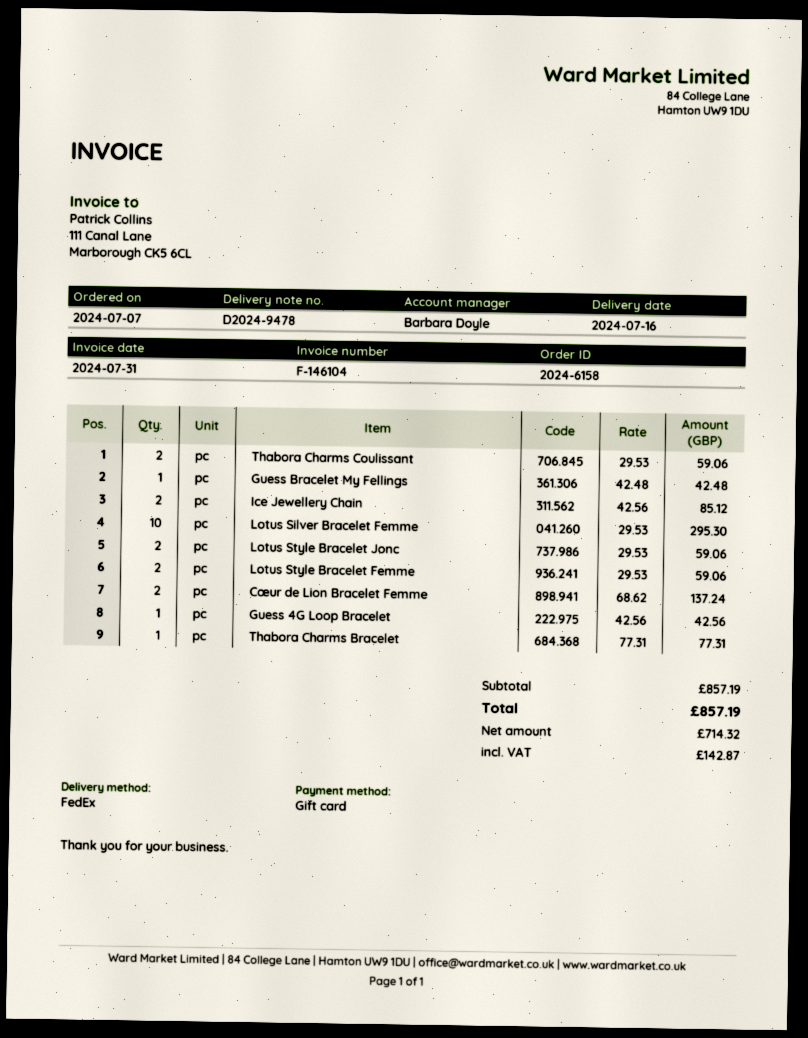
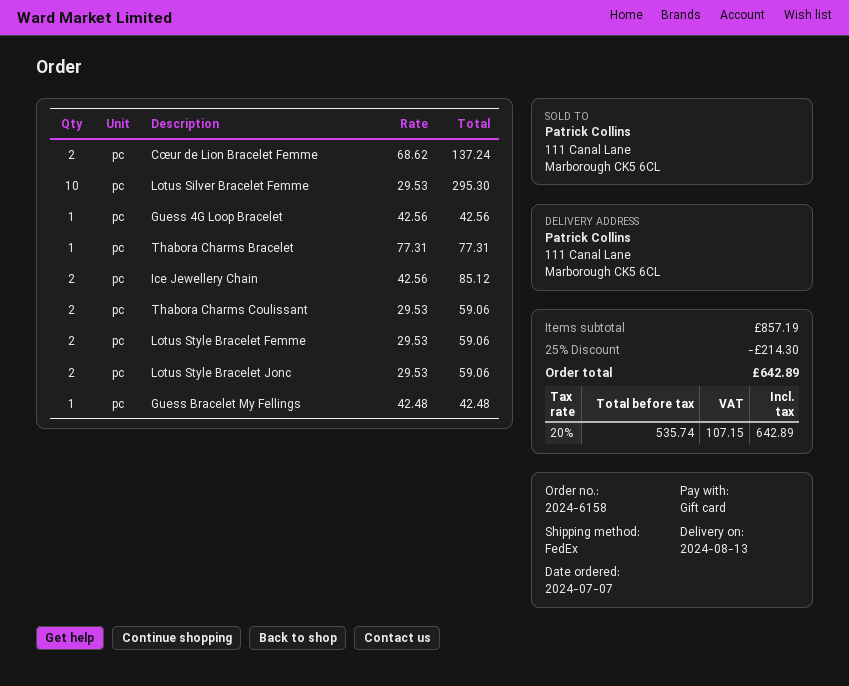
delivery date: 2024-07-16 -> 2024-08-13
discount: none -> 25% = 214.30
net: 714.32 -> 535.74
tax: 142.87 -> 107.15
total: 857.19 -> 642.89

